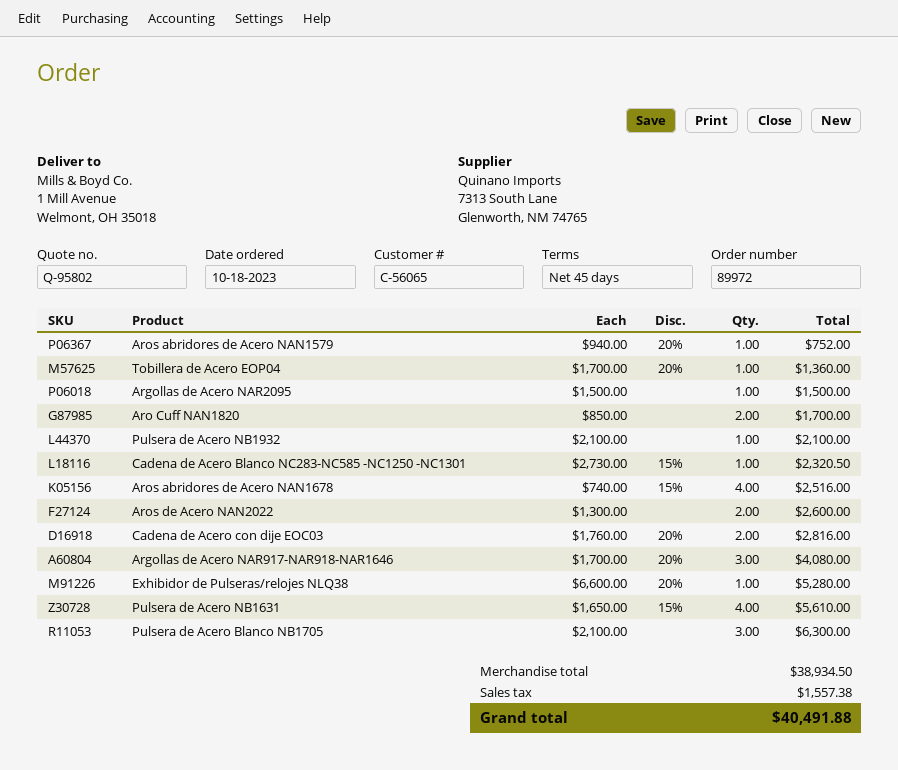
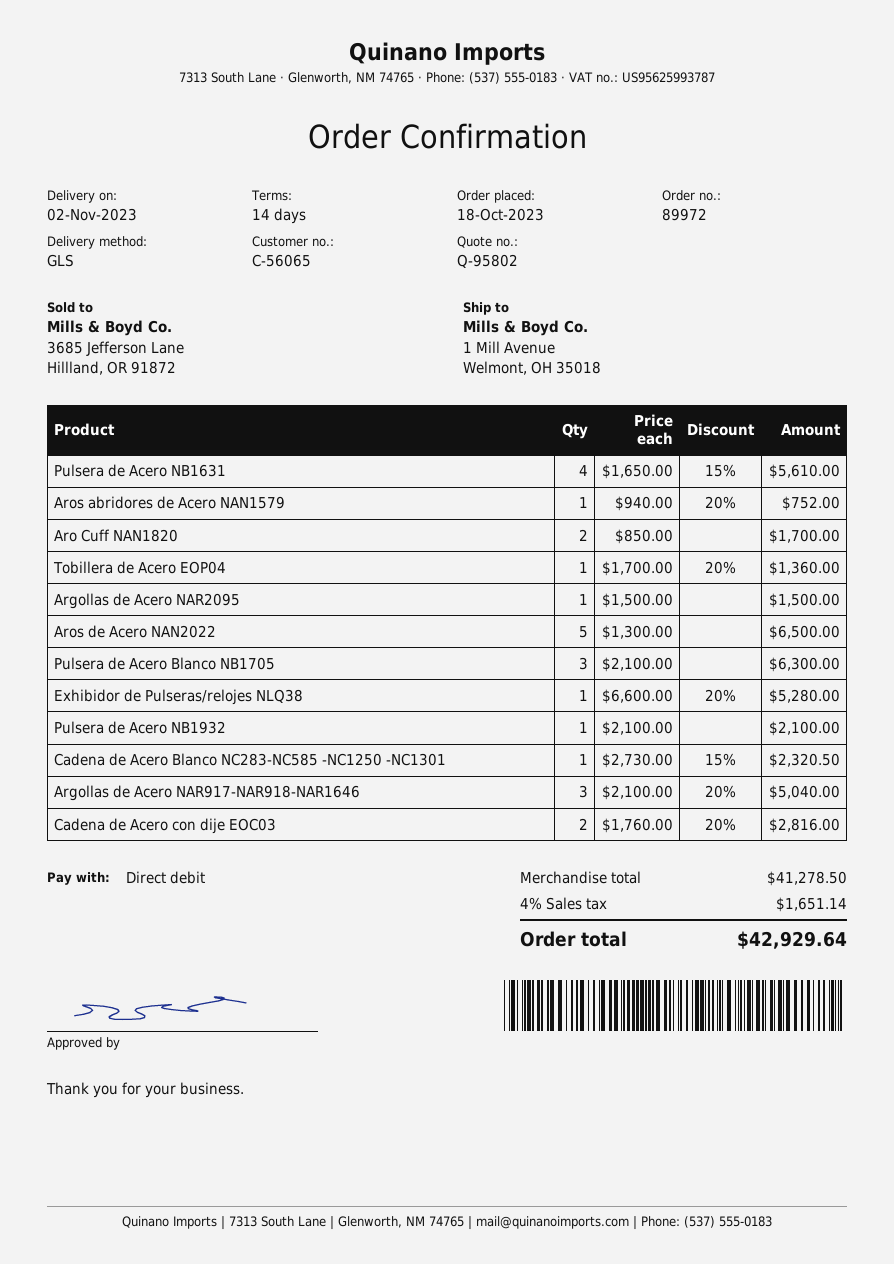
payment terms: 45 days -> 14 days
Aros abridores de Acero NAN1678: 4 x 740.00 - 15% = 2516.00 -> none
Aros de Acero NAN2022: 2 x 1300.00 = 2600.00 -> 5 x 1300.00 = 6500.00
Argollas de Acero NAR917-NAR918-NAR1646: 3 x 1700.00 - 20% = 4080.00 -> 3 x 2100.00 - 20% = 5040.00
subtotal: 38934.50 -> 41278.50
tax: 1557.38 -> 1651.14
total: 40491.88 -> 42929.64

